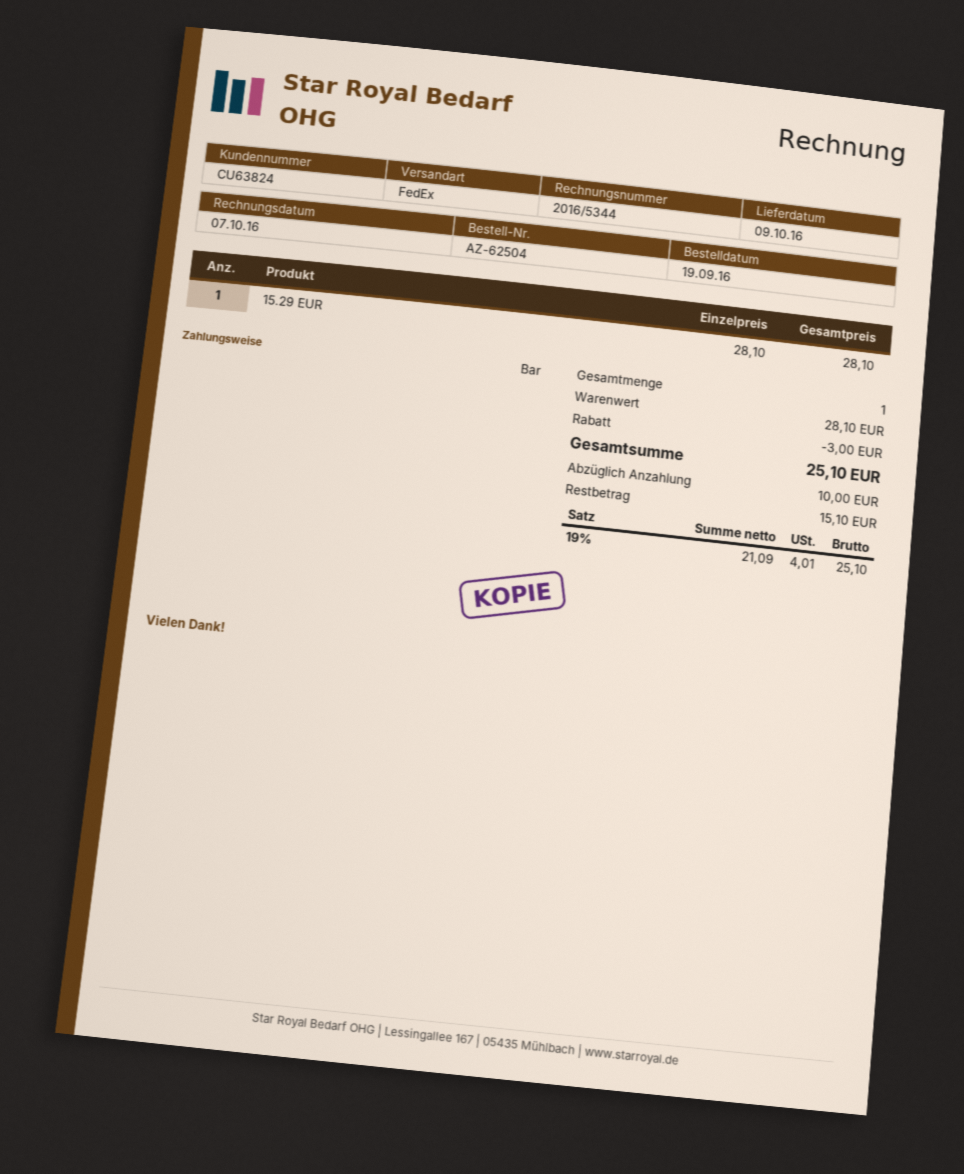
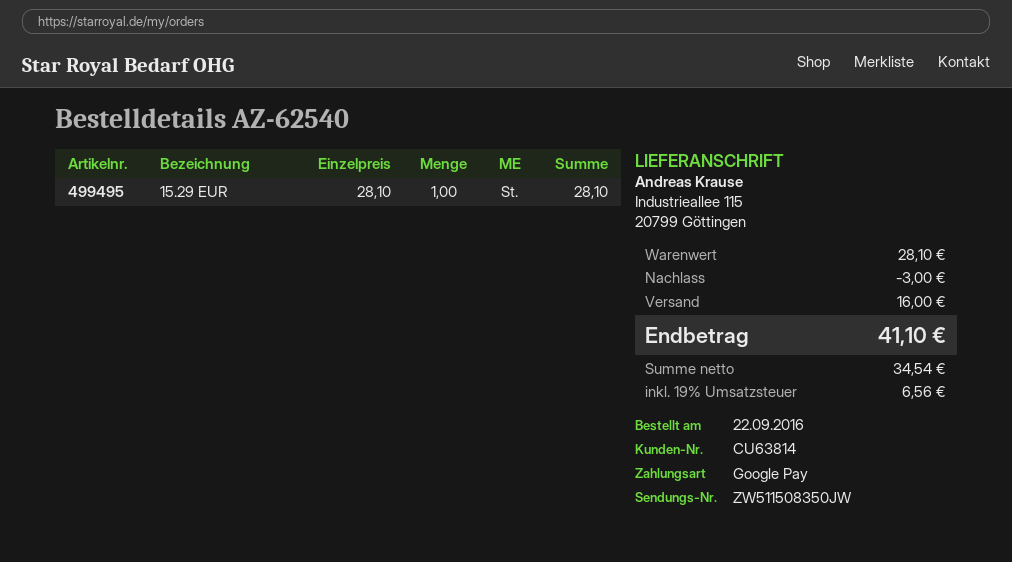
order number: AZ-62504 -> AZ-62540
order date: 2016-09-19 -> 2016-09-22
customer number: CU63824 -> CU63814
payment method: cash -> Google Pay
shipping: none -> 16.00
net: 21.09 -> 34.54
tax: 19% = 4.01 -> 19% = 6.56
total: 25.10 -> 41.10

